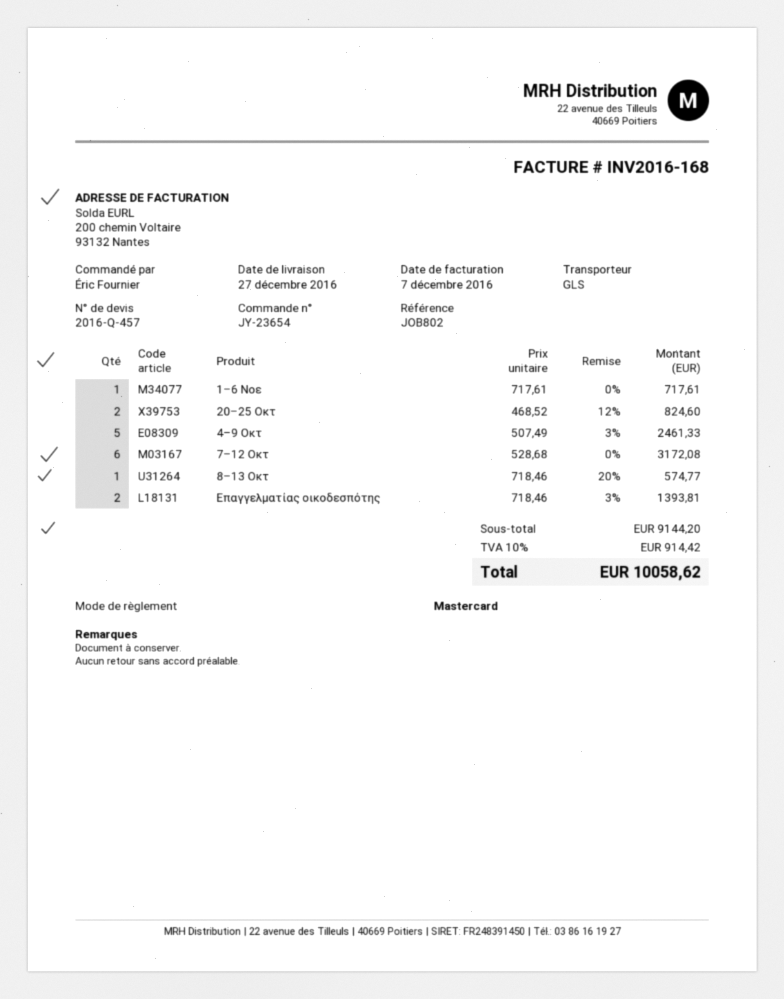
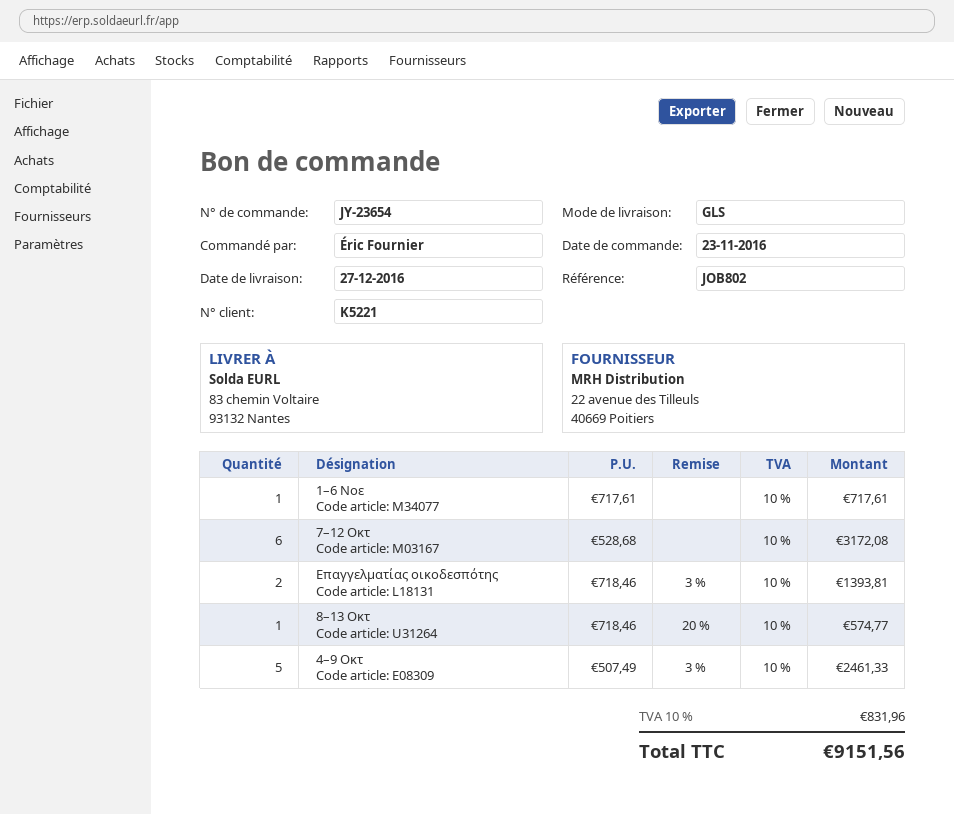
20–25 Οκτ: 2 x 468.52 - 12% = 824.60 -> none
tax: 10% = 914.42 -> 10% = 831.96
total: 10058.62 -> 9151.56

